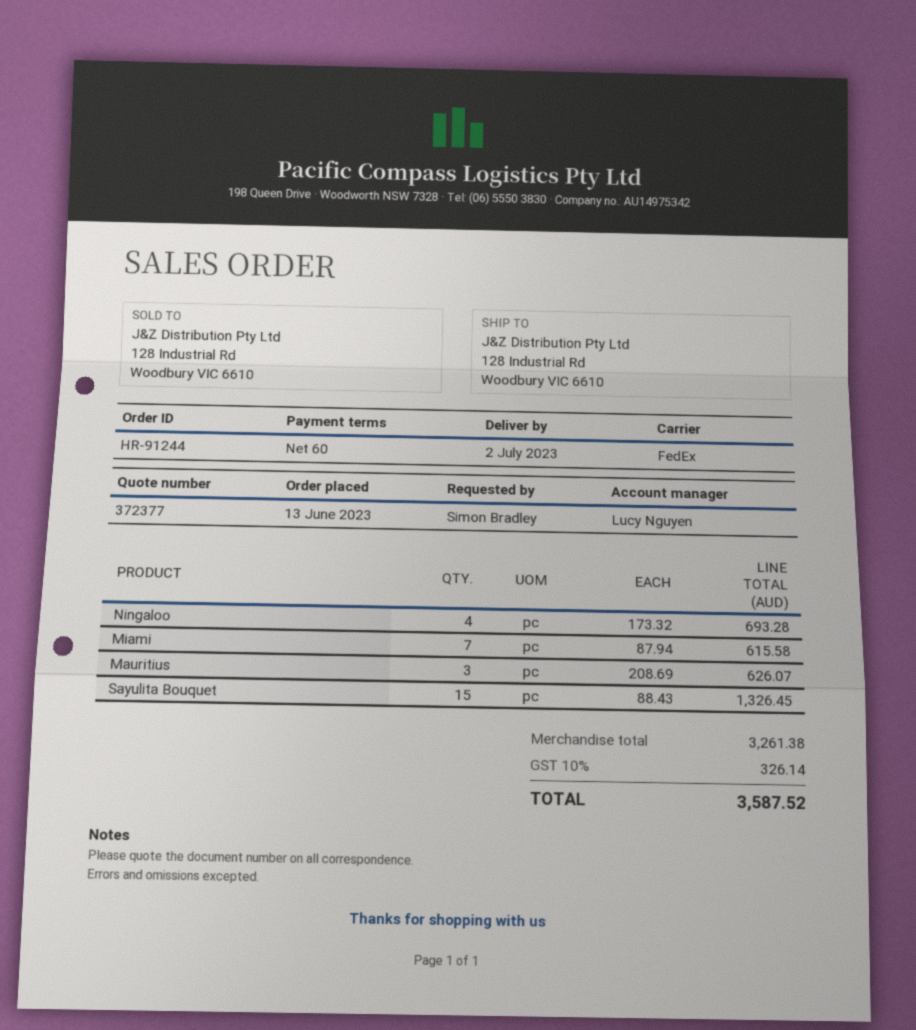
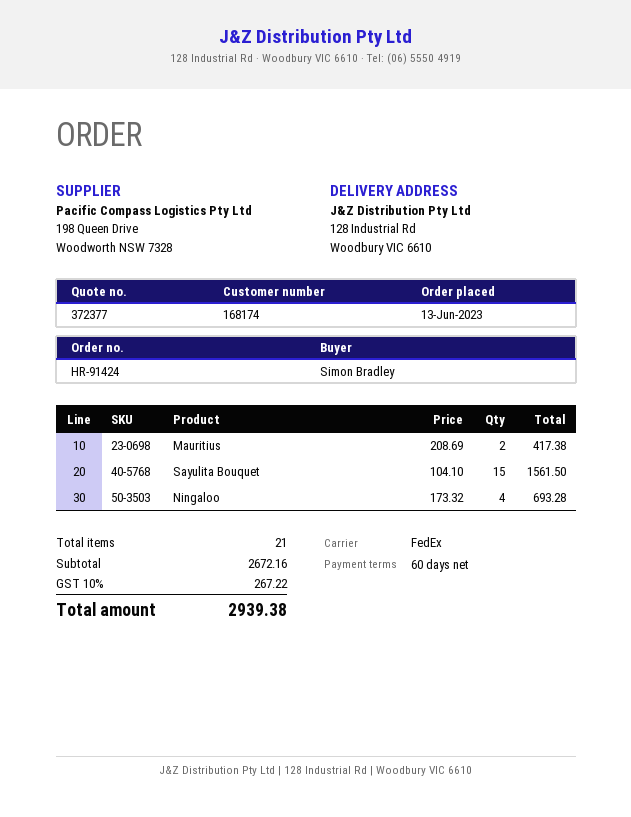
order number: HR-91244 -> HR-91424
Miami: 7 x 87.94 = 615.58 -> none
Mauritius: 3 x 208.69 = 626.07 -> 2 x 208.69 = 417.38
Sayulita Bouquet: 15 x 88.43 = 1326.45 -> 15 x 104.10 = 1561.50
subtotal: 3261.38 -> 2672.16
tax: 10% = 326.14 -> 10% = 267.22
total: 3587.52 -> 2939.38

